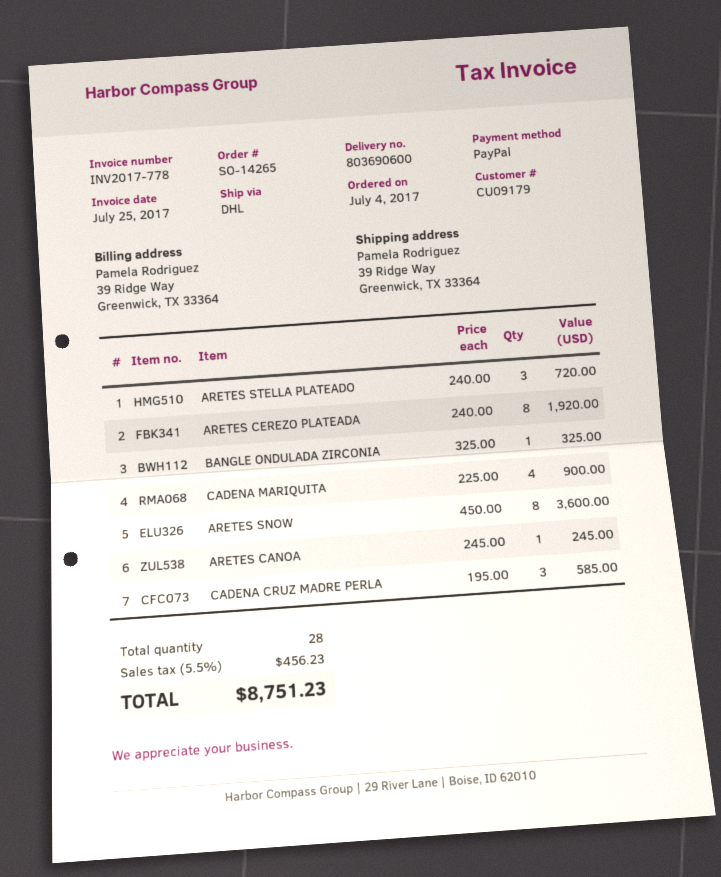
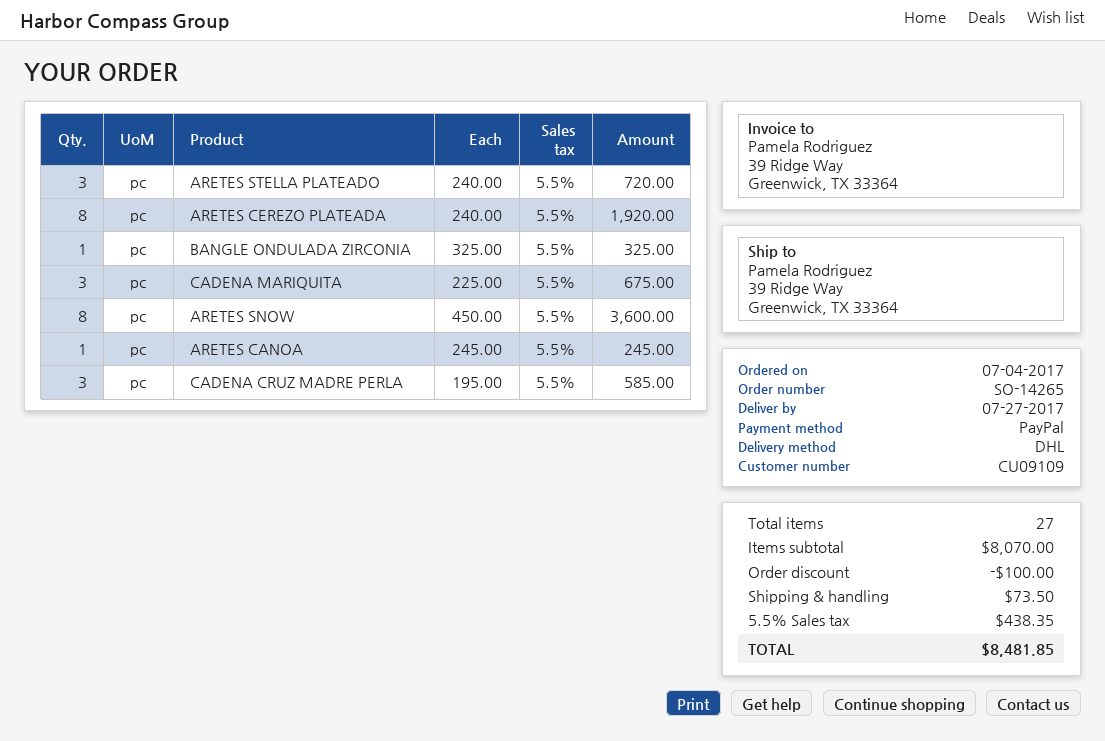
customer number: CU09179 -> CU09109
CADENA MARIQUITA: 4 x 225.00 = 900.00 -> 3 x 225.00 = 675.00
total quantity: 28 -> 27
discount: none -> 100.00
shipping: none -> 73.50
tax: 5.5% = 456.23 -> 5.5% = 438.35
total: 8751.23 -> 8481.85

